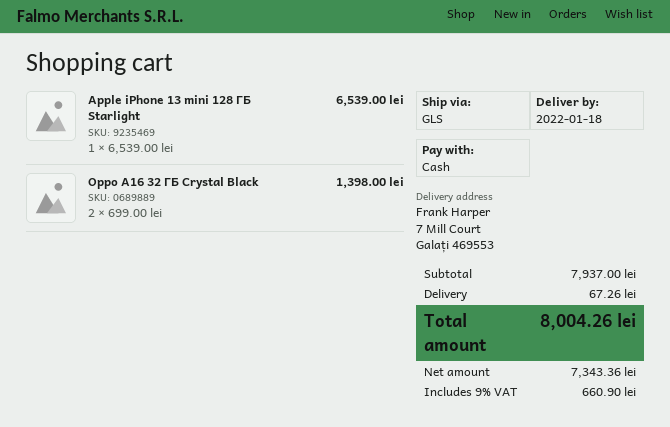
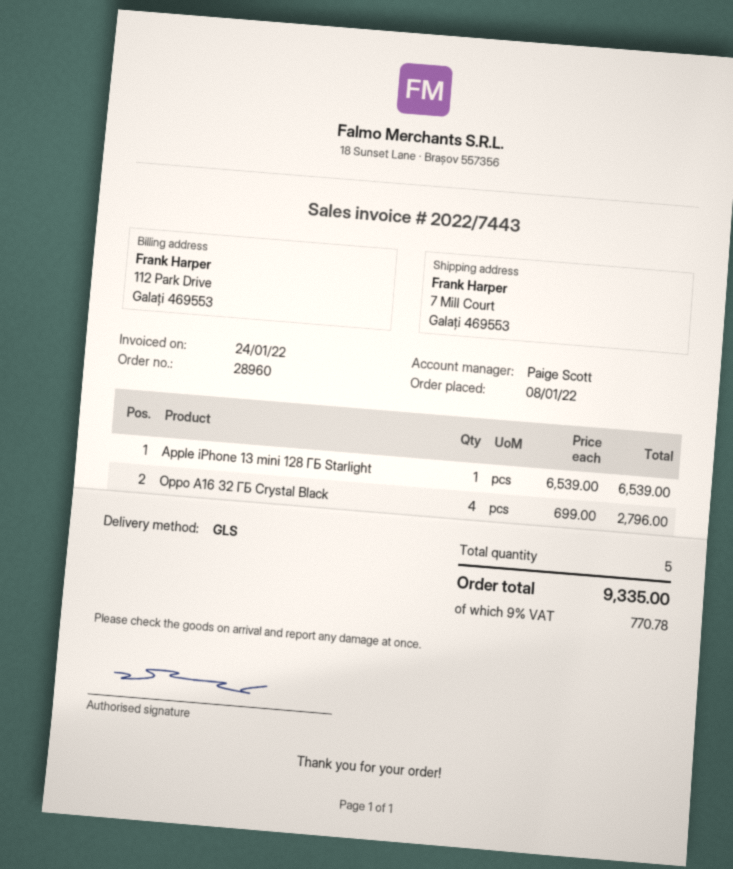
Oppo A16 32 ГБ Crystal Black: 2 x 699.00 = 1398.00 -> 4 x 699.00 = 2796.00
shipping: 67.26 -> none
tax: 9% = 660.90 -> 9% = 770.78
total: 8004.26 -> 9335.00

